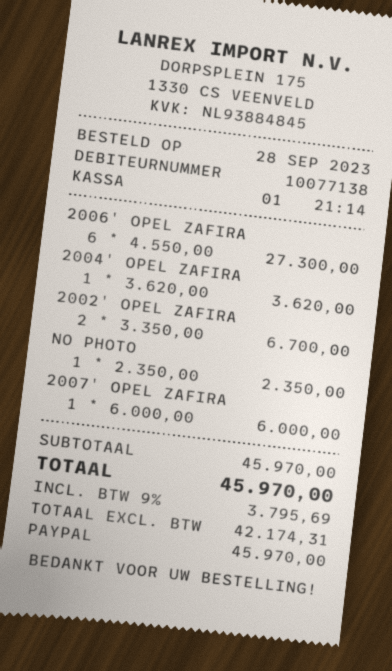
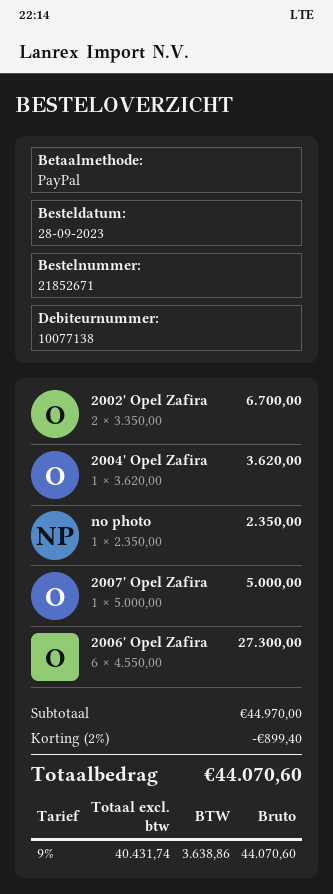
2007' OPEL ZAFIRA: 1 x 6000.00 = 6000.00 -> 1 x 5000.00 = 5000.00
subtotal: 45970.00 -> 44970.00
discount: none -> 2% = 899.40
net: 42174.31 -> 40431.74
tax: 9% = 3795.69 -> 9% = 3638.86
total: 45970.00 -> 44070.60

